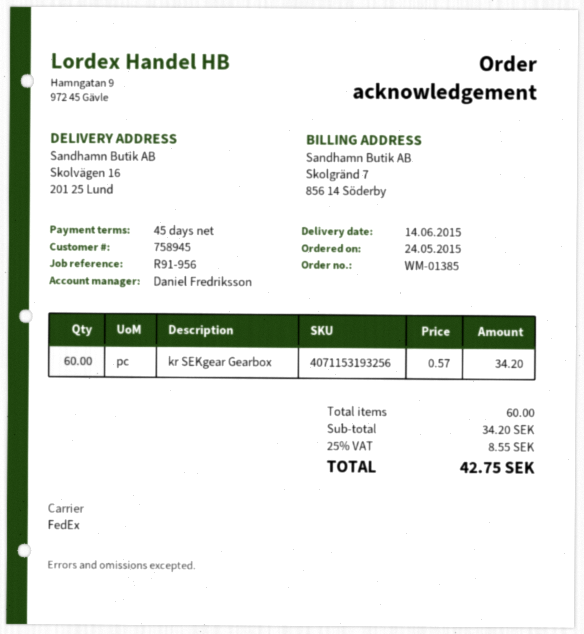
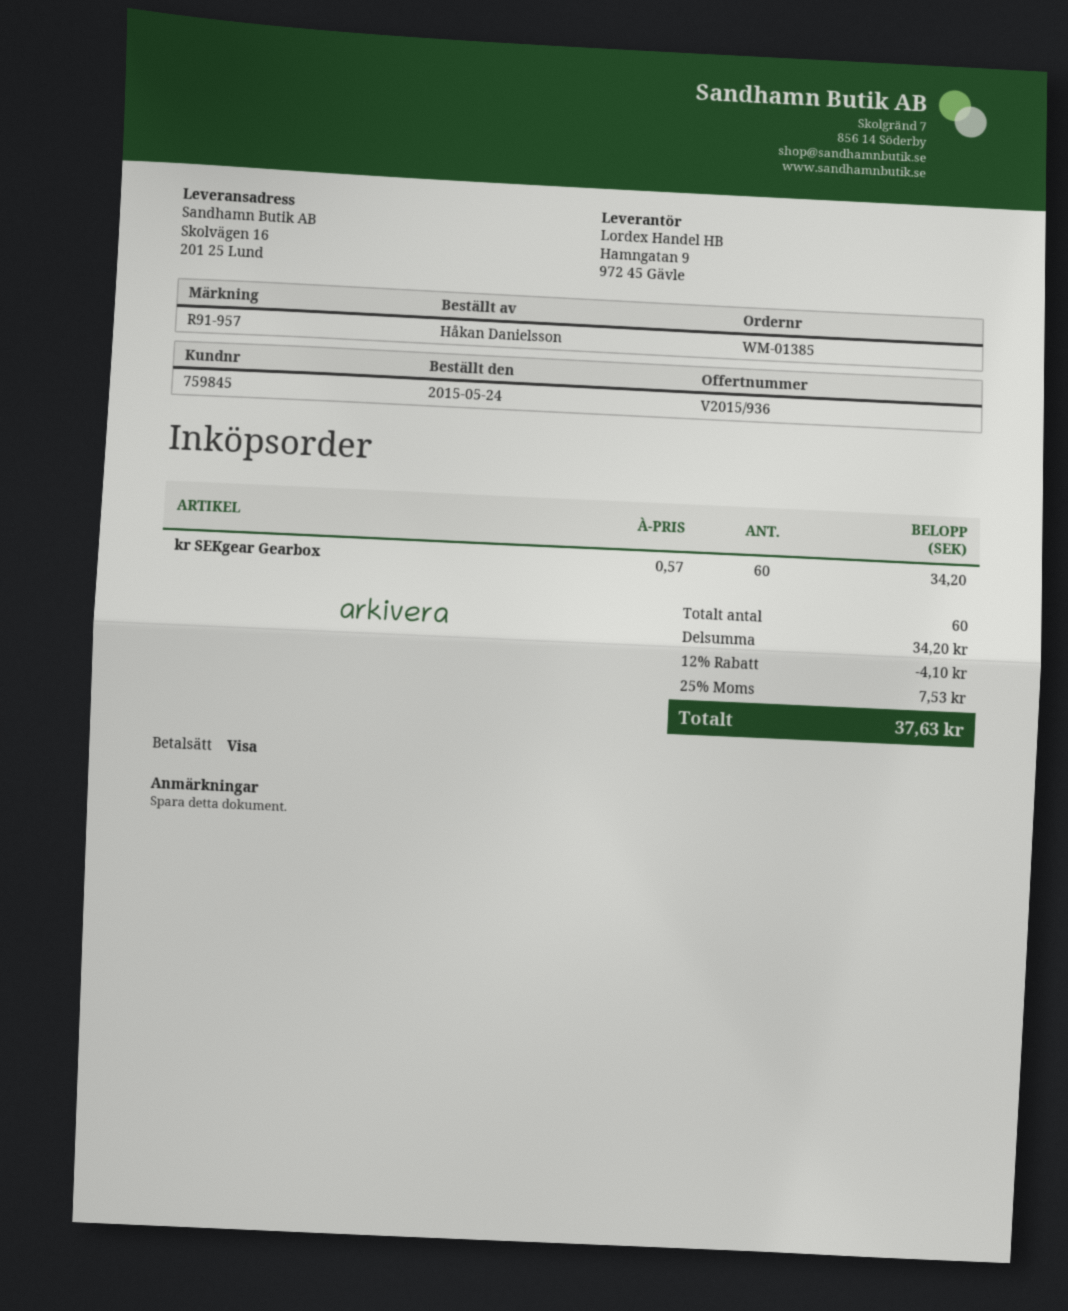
customer number: 758945 -> 759845
reference: R91-956 -> R91-957
discount: none -> 12% = 4.10
tax: 25% = 8.55 -> 25% = 7.53
total: 42.75 -> 37.63

